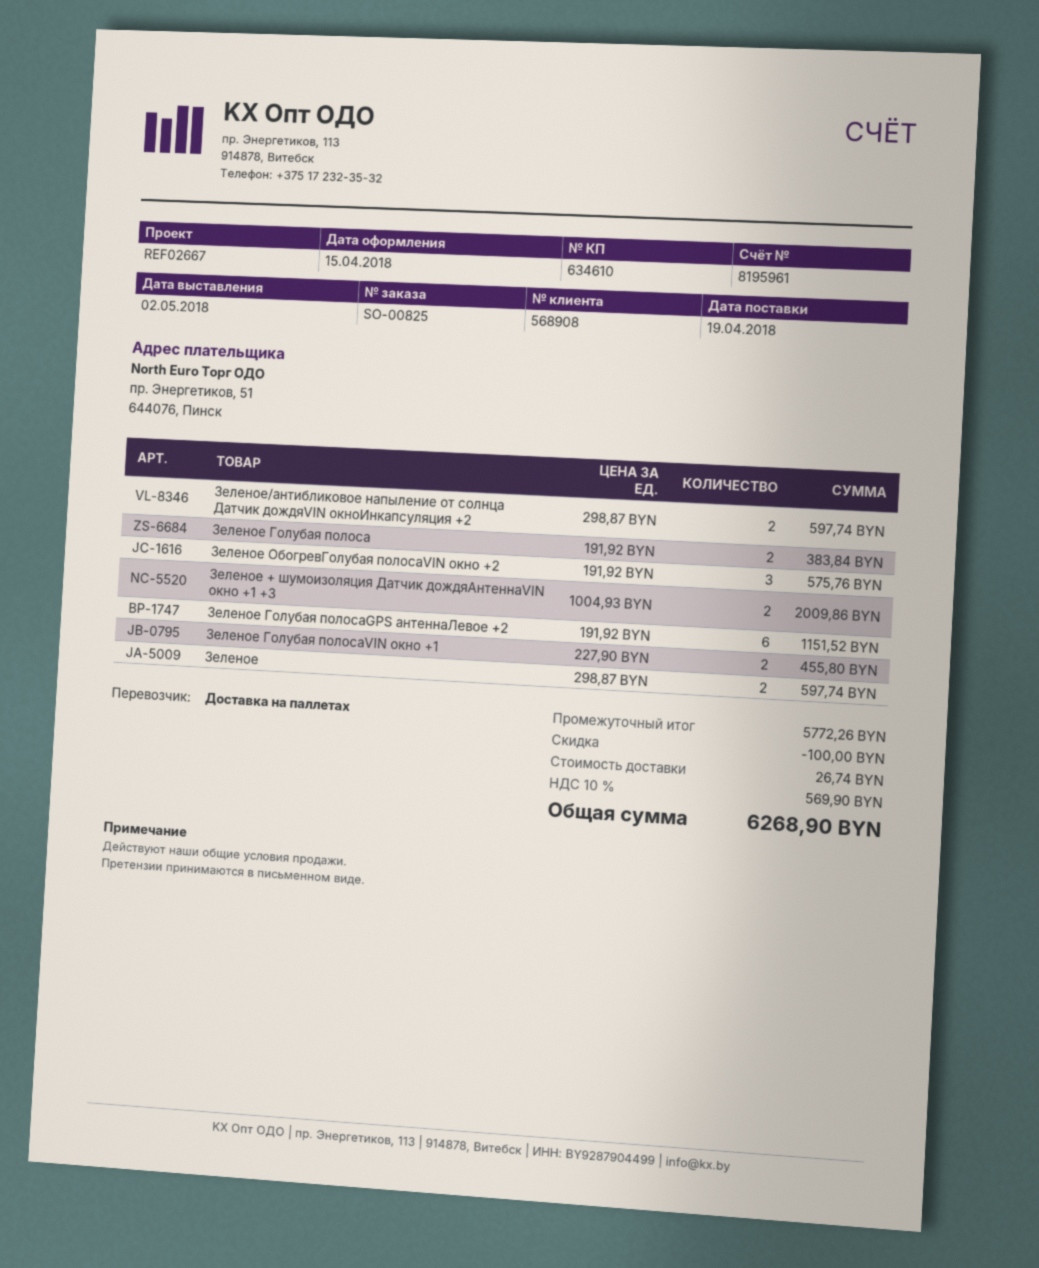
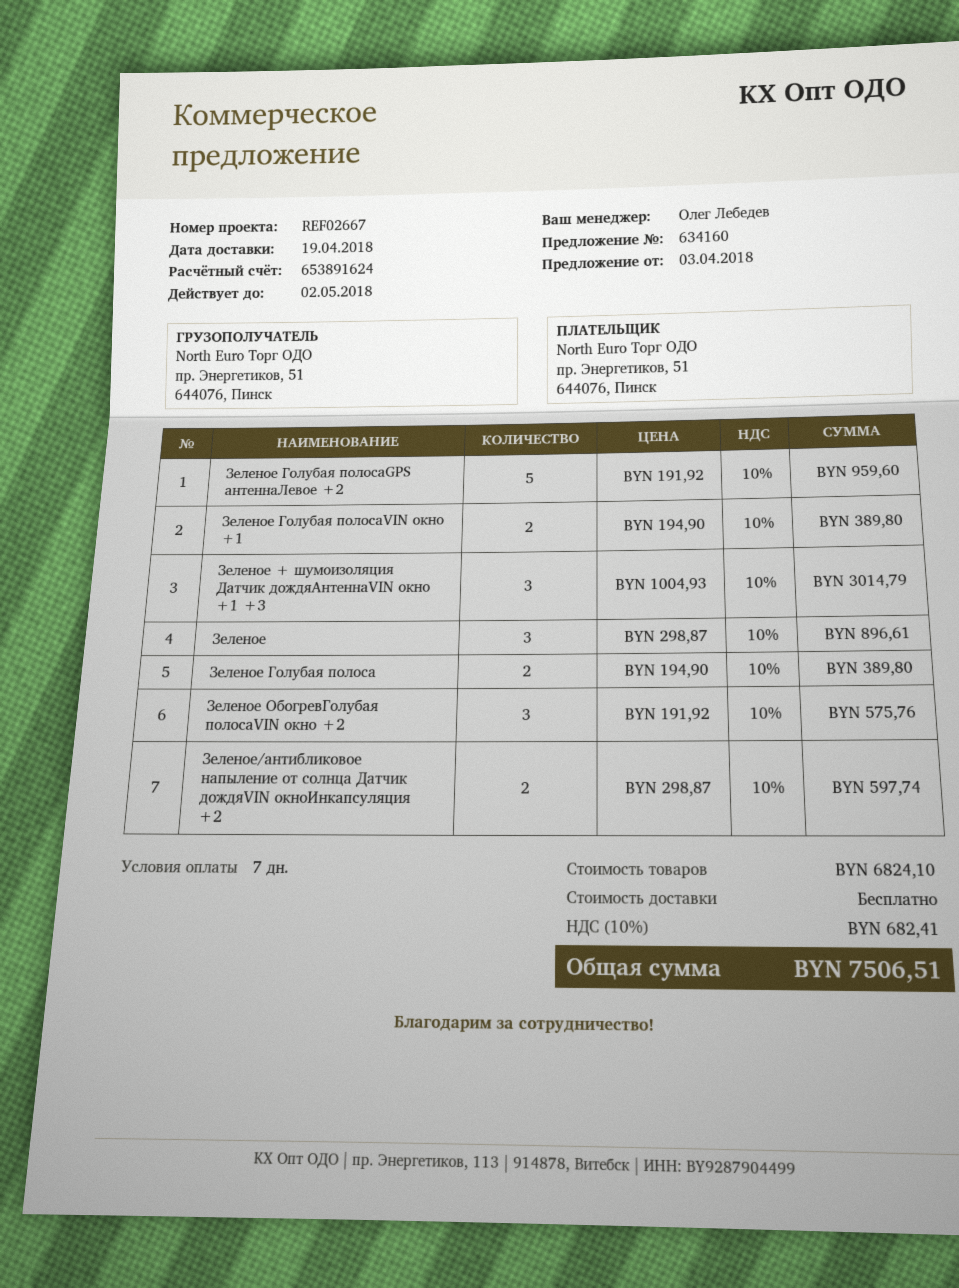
quote number: 634610 -> 634160
Зеленое Голубая полоса: 2 x 191.92 = 383.84 -> 2 x 194.90 = 389.80
Зеленое + шумоизоляция Датчик дождяАнтеннаVIN окно +1 +3: 2 x 1004.93 = 2009.86 -> 3 x 1004.93 = 3014.79
Зеленое Голубая полосаGPS антеннаЛевое +2: 6 x 191.92 = 1151.52 -> 5 x 191.92 = 959.60
Зеленое Голубая полосаVIN окно +1: 2 x 227.90 = 455.80 -> 2 x 194.90 = 389.80
Зеленое: 2 x 298.87 = 597.74 -> 3 x 298.87 = 896.61
subtotal: 5772.26 -> 6824.10
discount: 100.00 -> none
shipping: 26.74 -> 0.00
tax: 10% = 569.90 -> 10% = 682.41
total: 6268.90 -> 7506.51

